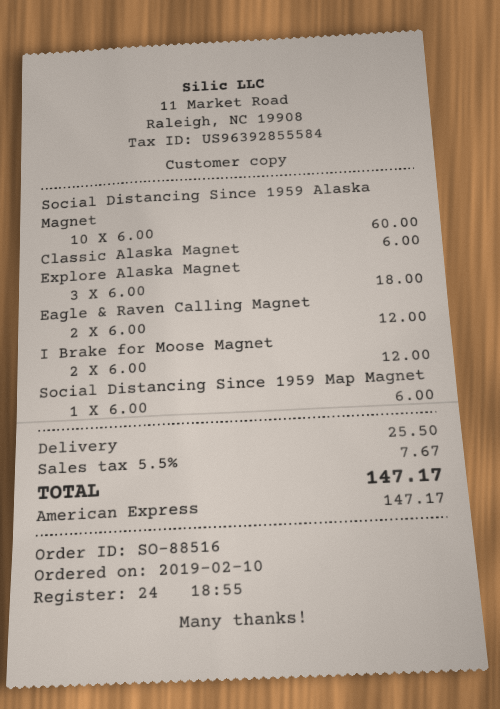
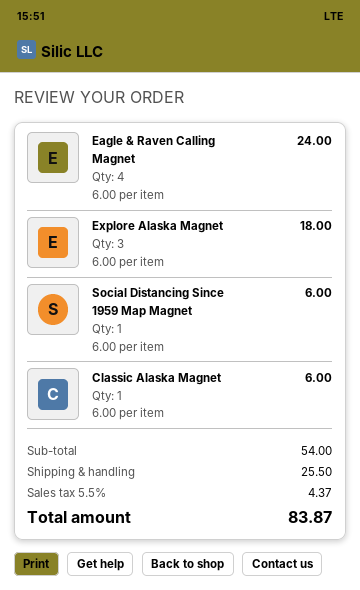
Social Distancing Since 1959 Alaska Magnet: 10 x 6.00 = 60.00 -> none
Eagle & Raven Calling Magnet: 2 x 6.00 = 12.00 -> 4 x 6.00 = 24.00
I Brake for Moose Magnet: 2 x 6.00 = 12.00 -> none
tax: 5.5% = 7.67 -> 5.5% = 4.37
total: 147.17 -> 83.87

